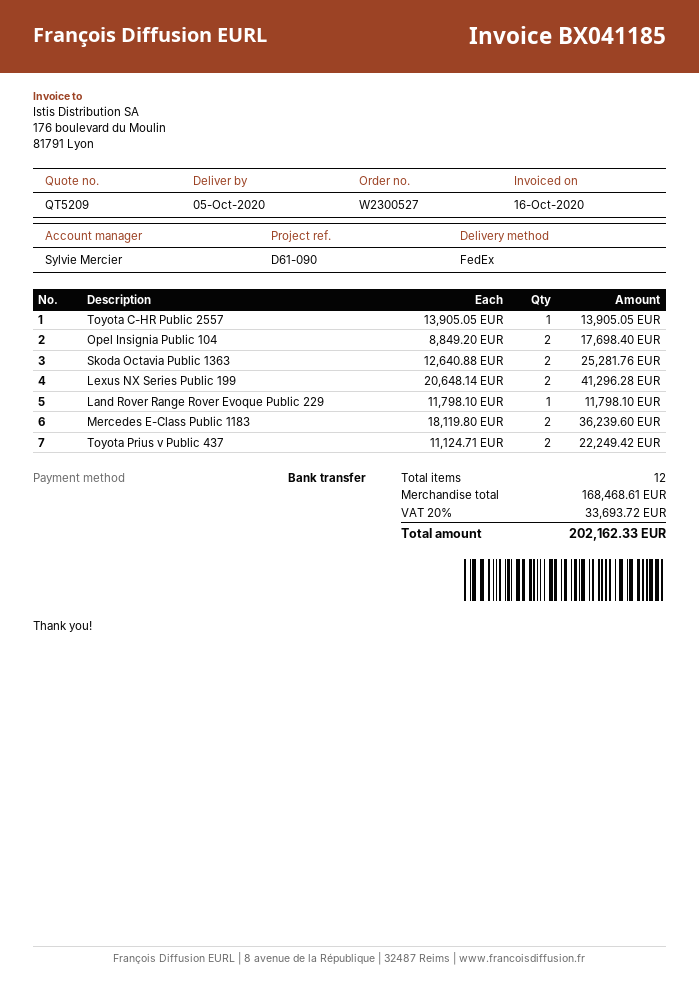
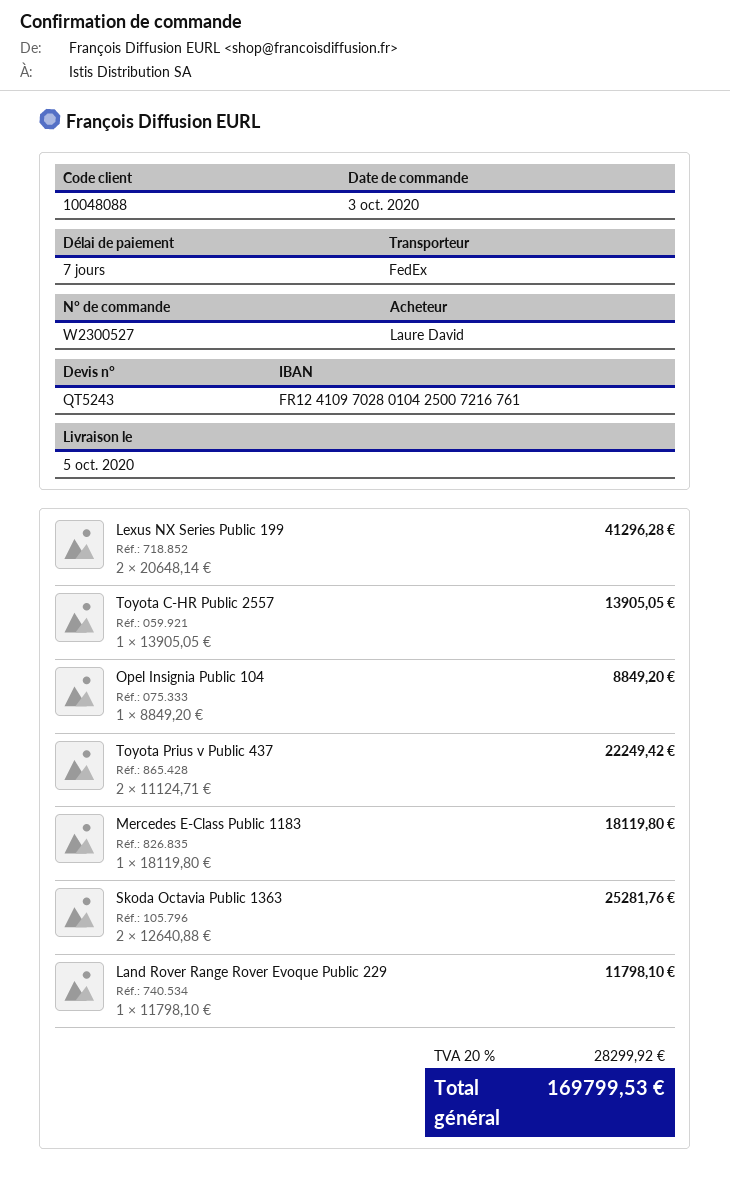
quote number: QT5209 -> QT5243
Opel Insignia Public 104: 2 x 8849.20 = 17698.40 -> 1 x 8849.20 = 8849.20
Mercedes E-Class Public 1183: 2 x 18119.80 = 36239.60 -> 1 x 18119.80 = 18119.80
tax: 20% = 33693.72 -> 20% = 28299.92
total: 202162.33 -> 169799.53

